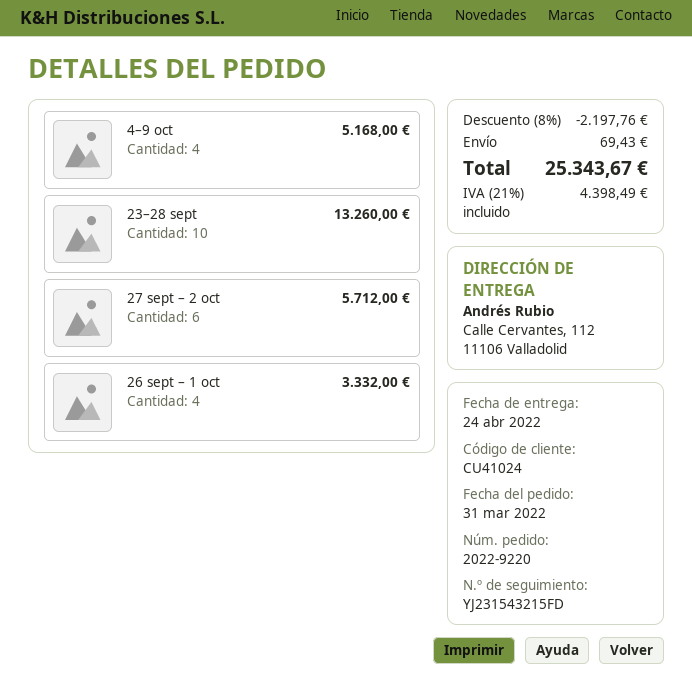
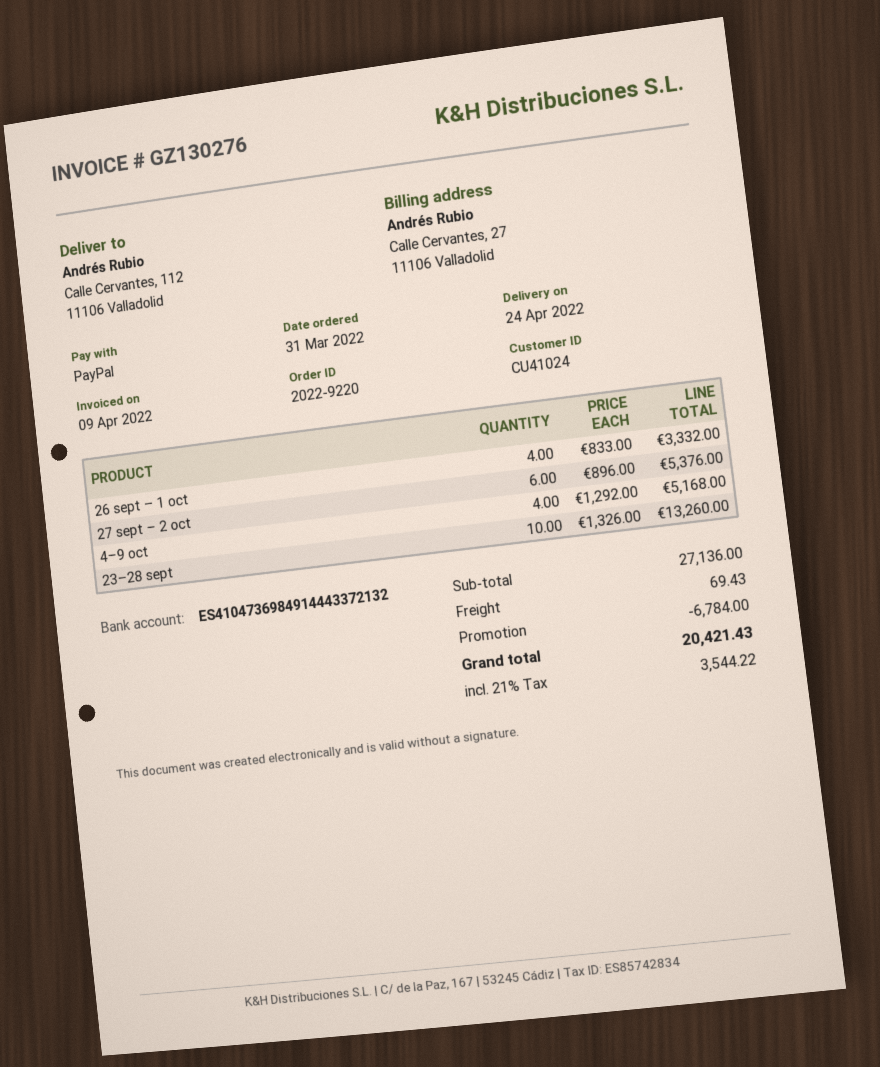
27 sept – 2 oct: 6 for 5712.00 -> 6 for 5376.00
discount: 2197.76 -> 6784.00
tax: 21% = 4398.49 -> 21% = 3544.22
total: 25343.67 -> 20421.43

